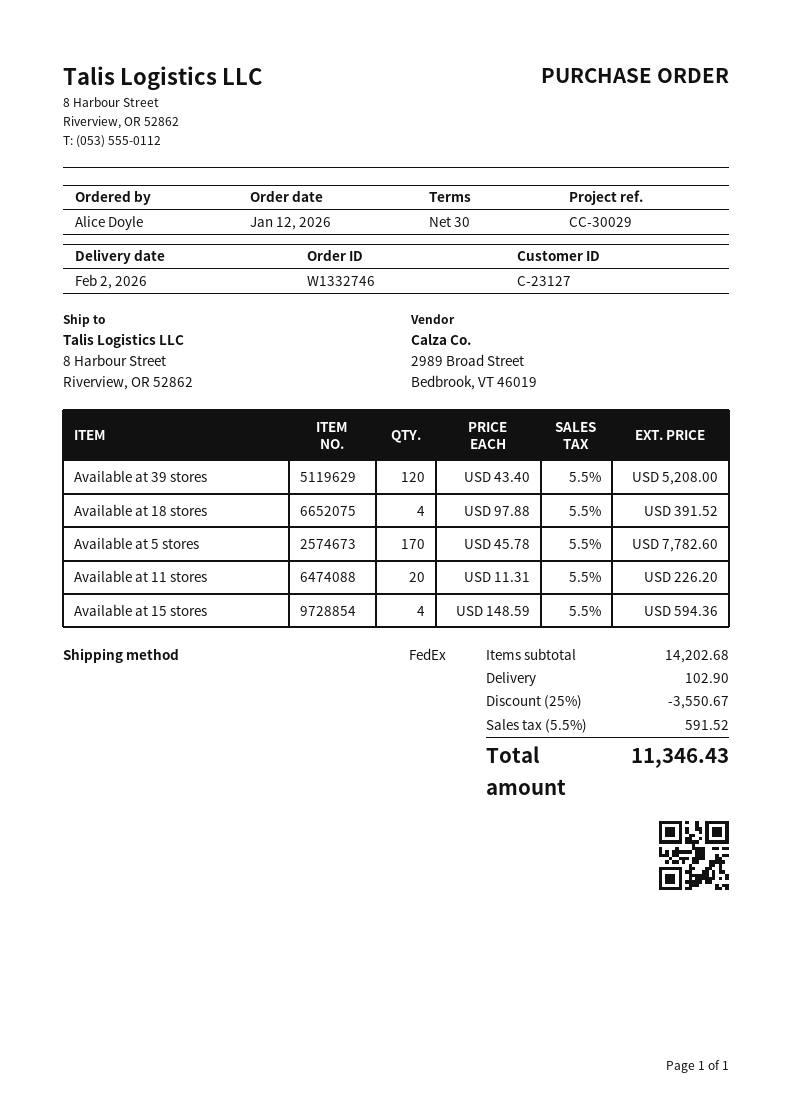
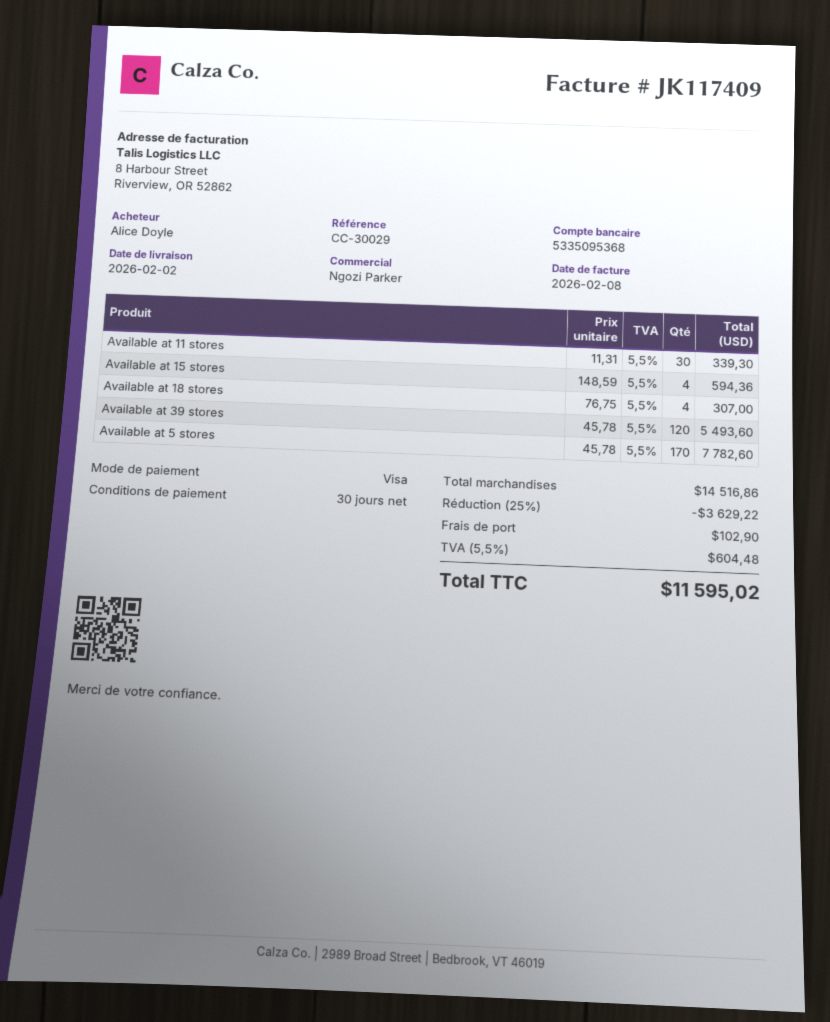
Available at 39 stores: 120 x 43.40 = 5208.00 -> 120 x 45.78 = 5493.60
Available at 18 stores: 4 x 97.88 = 391.52 -> 4 x 76.75 = 307.00
Available at 11 stores: 20 x 11.31 = 226.20 -> 30 x 11.31 = 339.30
subtotal: 14202.68 -> 14516.86
discount: 25% = 3550.67 -> 25% = 3629.22
tax: 5.5% = 591.52 -> 5.5% = 604.48
total: 11346.43 -> 11595.02

